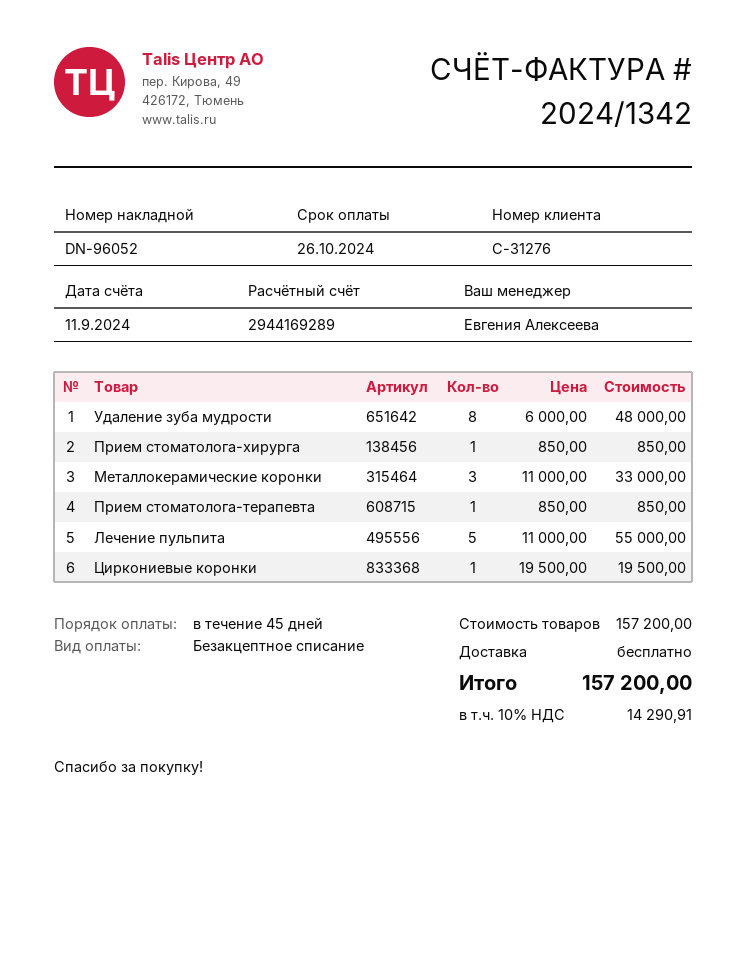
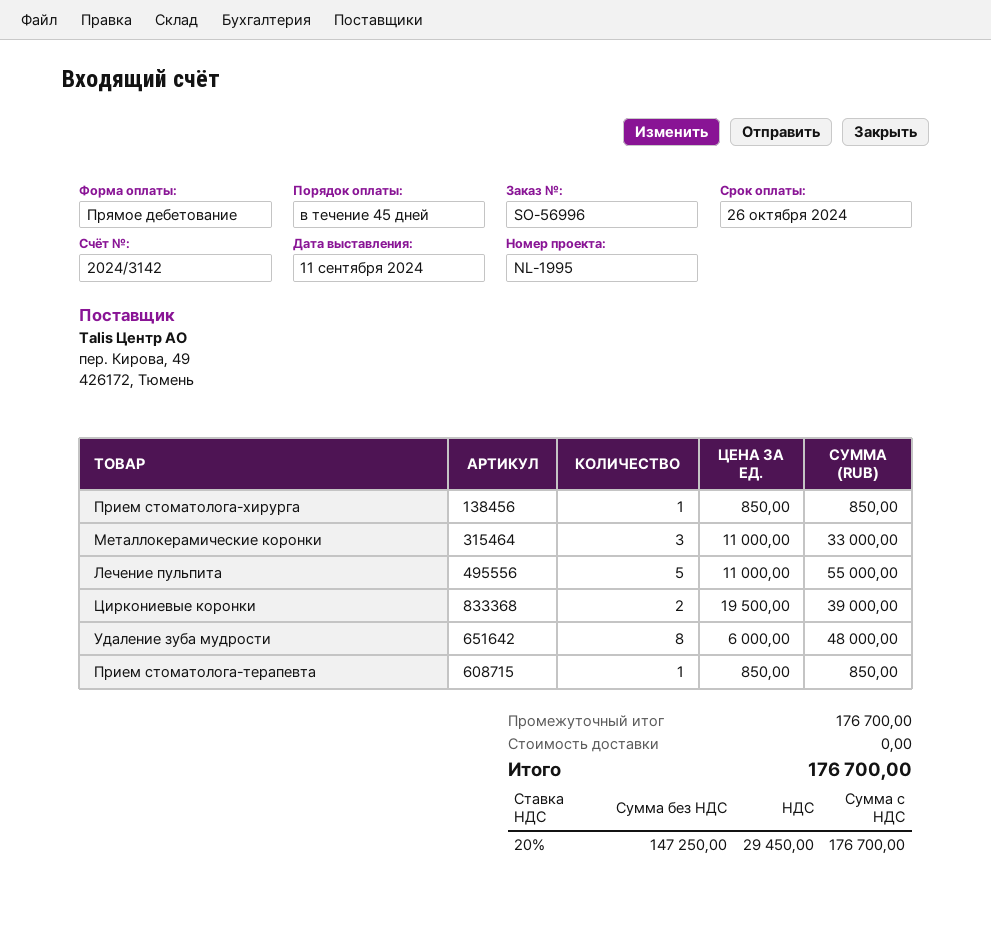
invoice number: 2024/1342 -> 2024/3142
Циркониевые коронки: 1 x 19500.00 = 19500.00 -> 2 x 19500.00 = 39000.00
subtotal: 157200.00 -> 176700.00
tax: 10% = 14290.91 -> 20% = 29450.00
total: 157200.00 -> 176700.00

